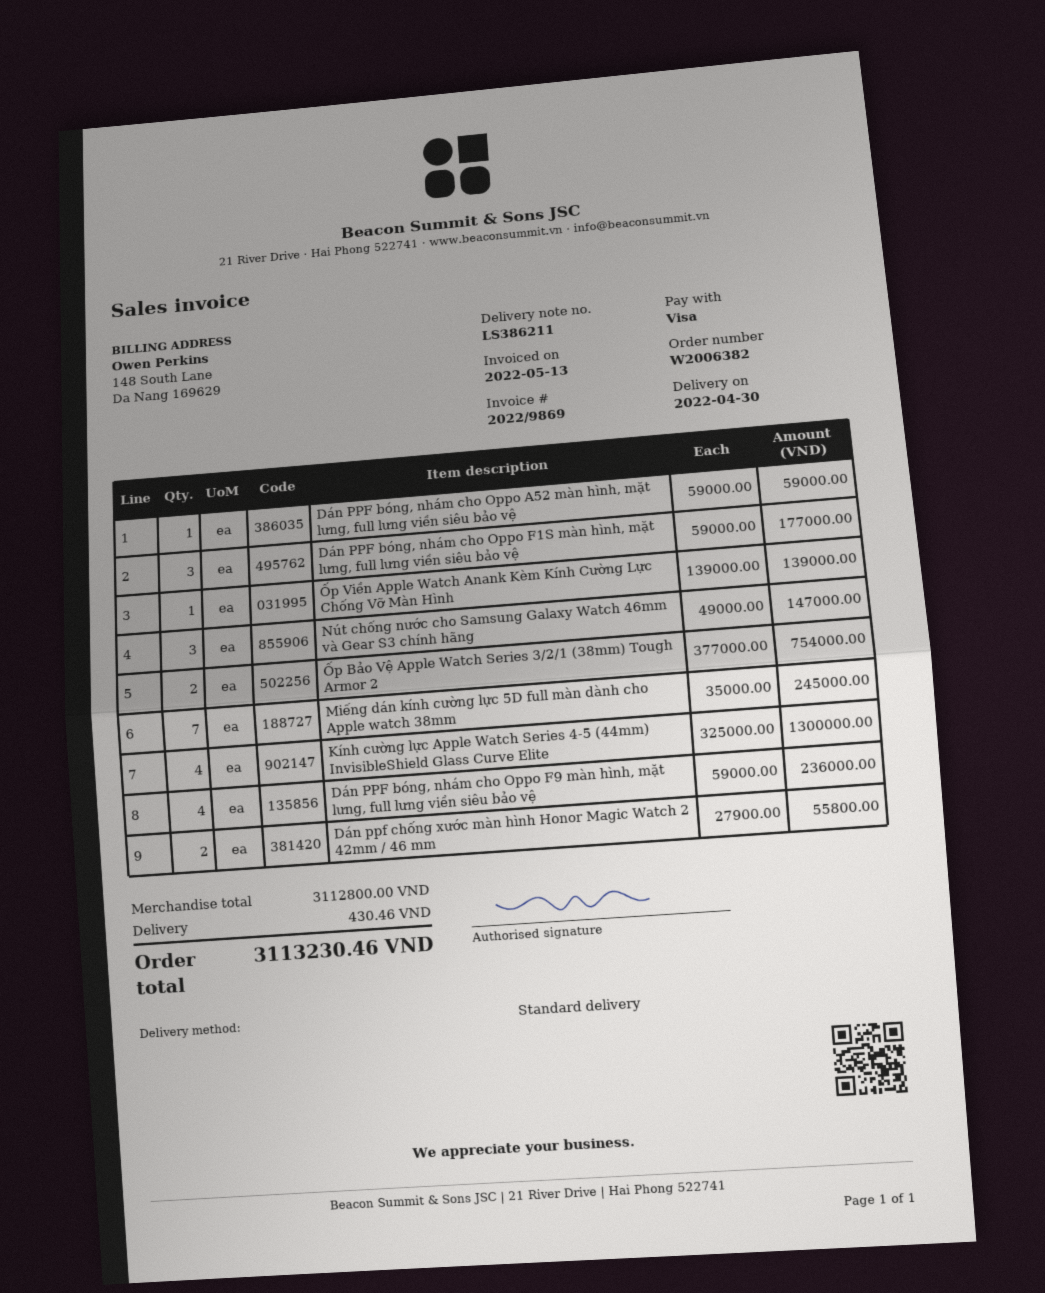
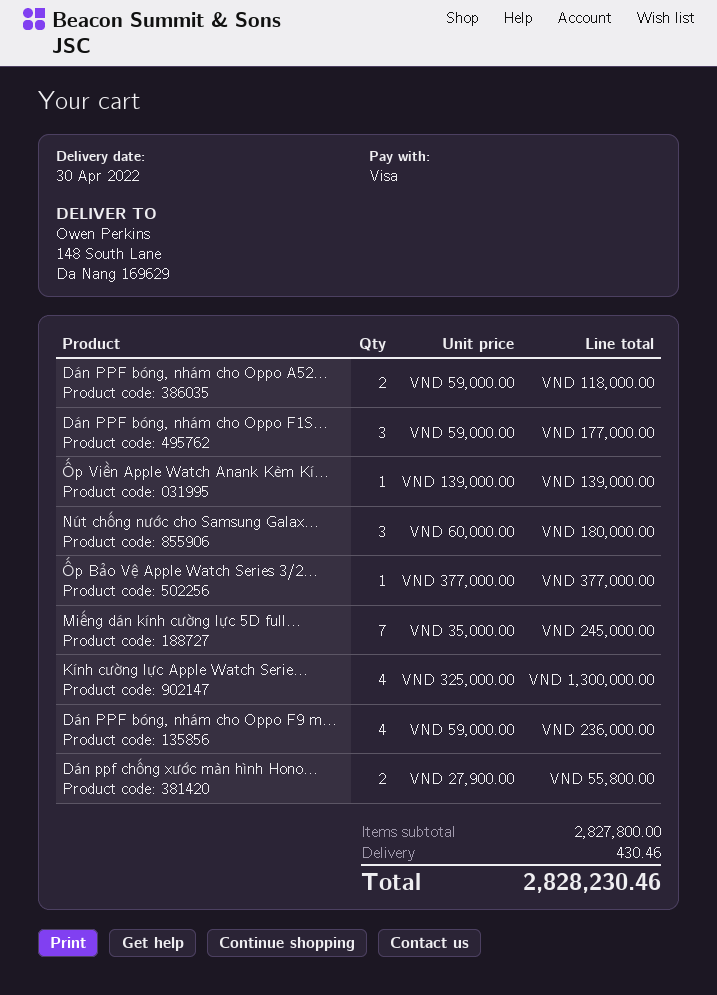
Dán PPF bóng, nhám cho Oppo A52 màn hình, mặt lưng, full lưng viền siêu bảo vệ: 1 x 59000.00 = 59000.00 -> 2 x 59000.00 = 118000.00
Nút chống nước cho Samsung Galaxy Watch 46mm và Gear S3 chính hãng: 3 x 49000.00 = 147000.00 -> 3 x 60000.00 = 180000.00
Ốp Bảo Vệ Apple Watch Series 3/2/1 (38mm) Tough Armor 2: 2 x 377000.00 = 754000.00 -> 1 x 377000.00 = 377000.00
subtotal: 3112800.00 -> 2827800.00
total: 3113230.46 -> 2828230.46

